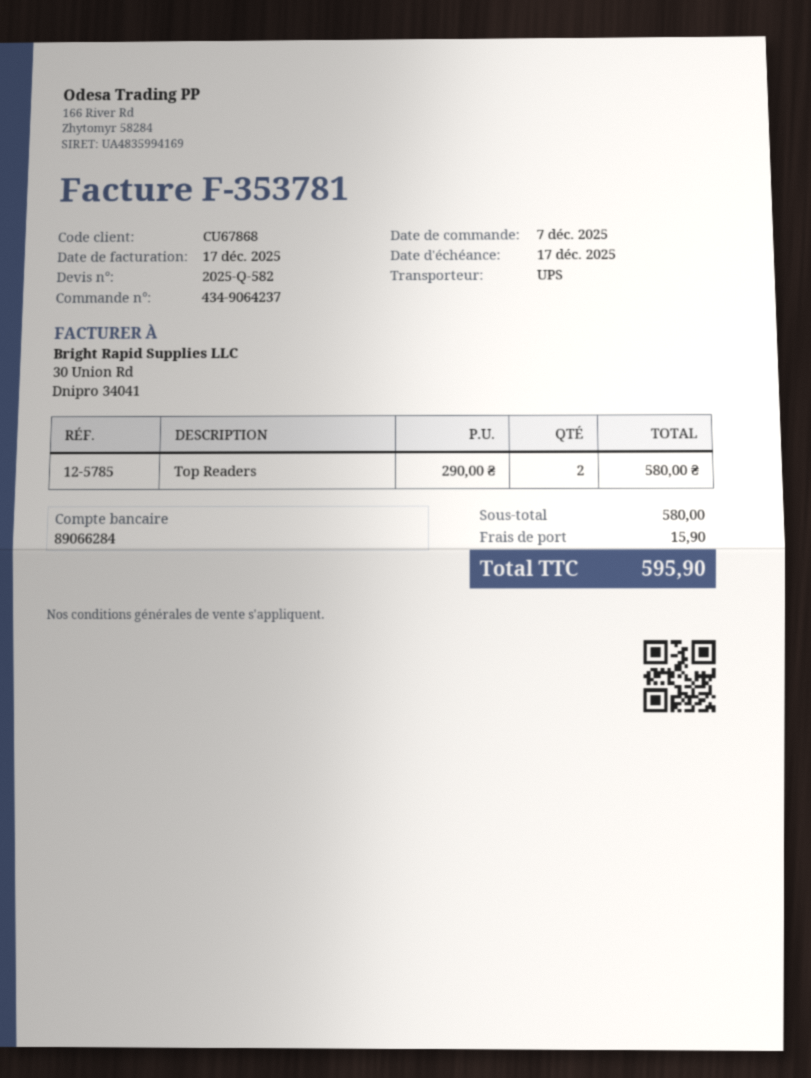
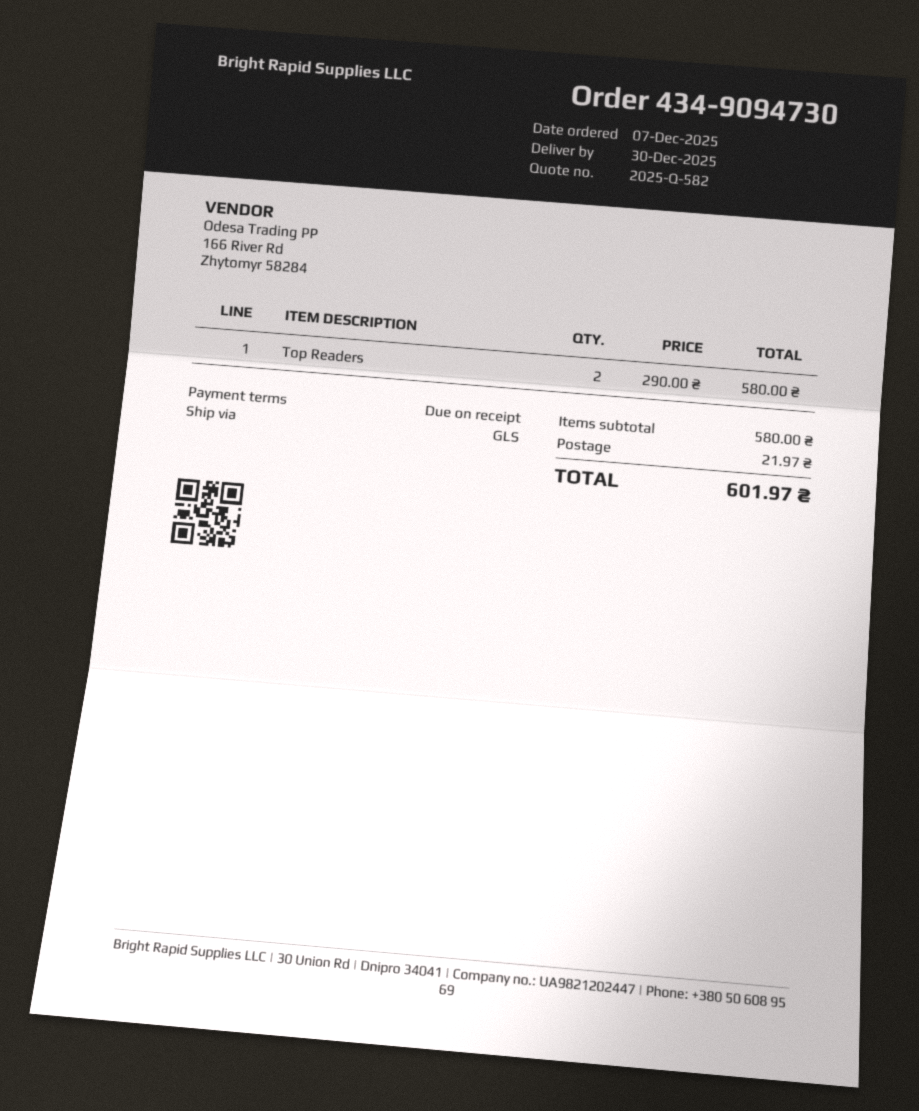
order number: 434-9064237 -> 434-9094730
shipping method: UPS -> GLS
shipping: 15.90 -> 21.97
total: 595.90 -> 601.97

